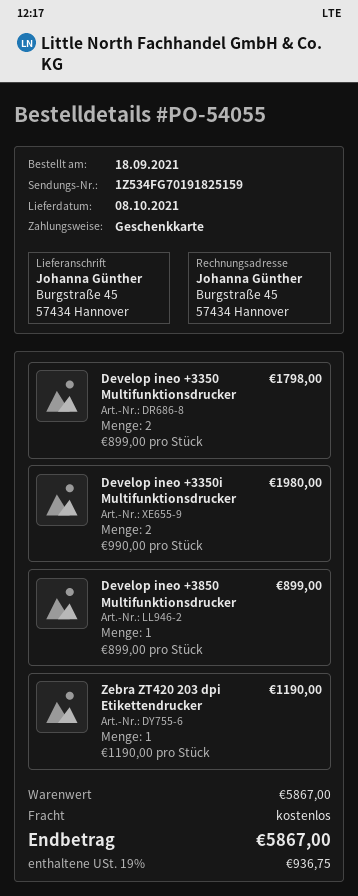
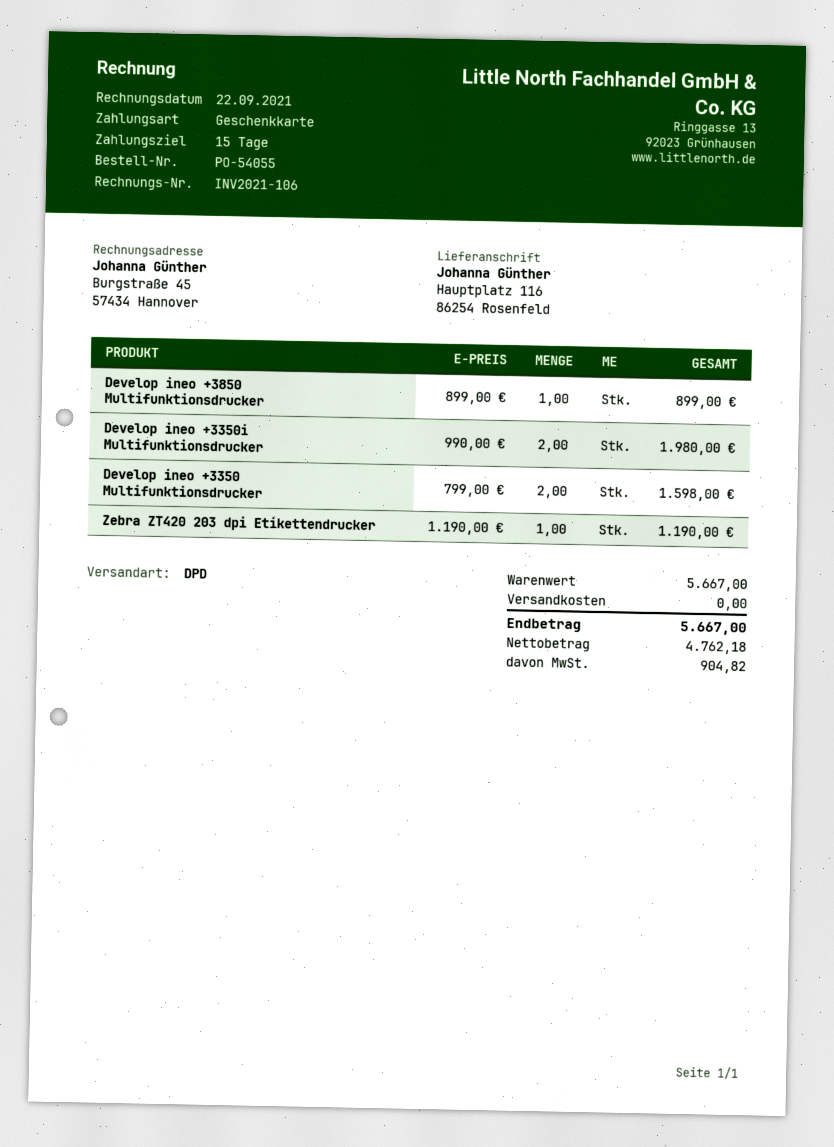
ship to: Burgstraße 45, 57434 Hannover -> Hauptplatz 116, 86254 Rosenfeld
Develop ineo +3350 Multifunktionsdrucker: 2 x 899.00 = 1798.00 -> 2 x 799.00 = 1598.00
subtotal: 5867.00 -> 5667.00
tax: 936.75 -> 904.82
total: 5867.00 -> 5667.00

